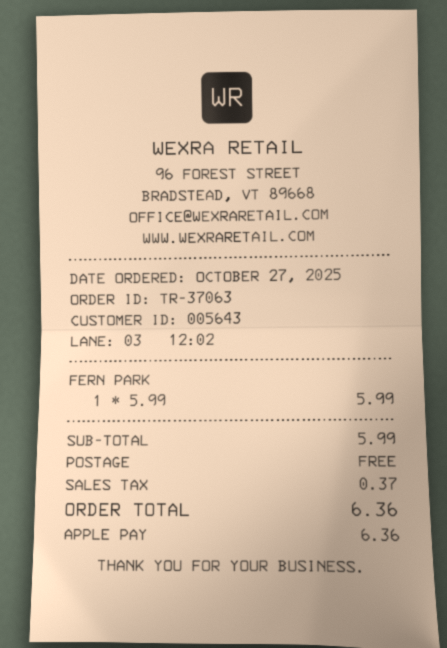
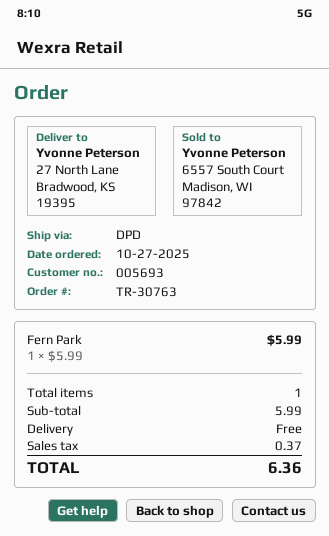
order number: TR-37063 -> TR-30763
customer number: 005643 -> 005693

